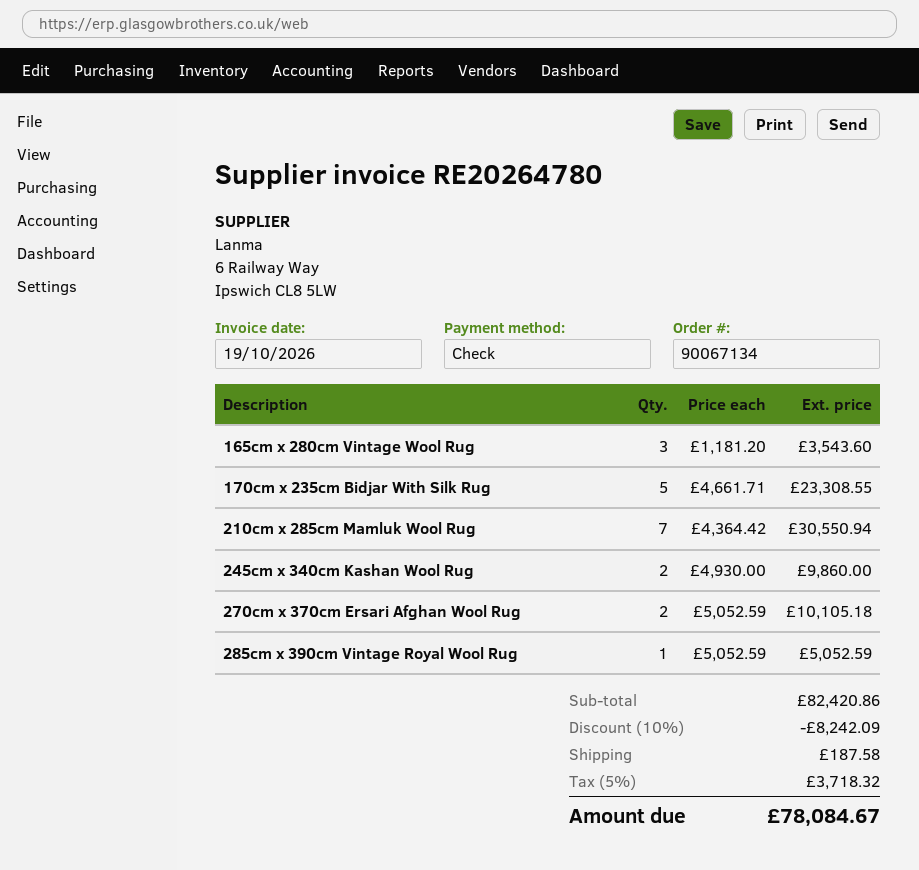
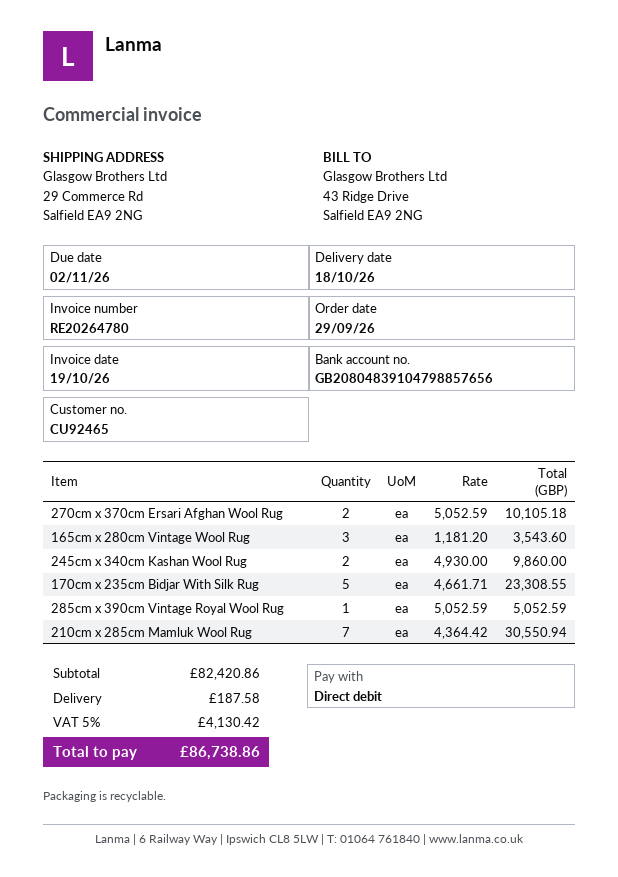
payment method: cheque -> direct debit
discount: 10% = 8242.09 -> none
tax: 5% = 3718.32 -> 5% = 4130.42
total: 78084.67 -> 86738.86

